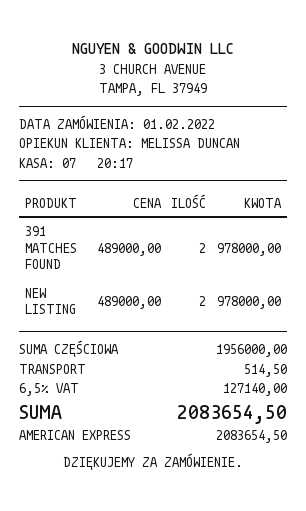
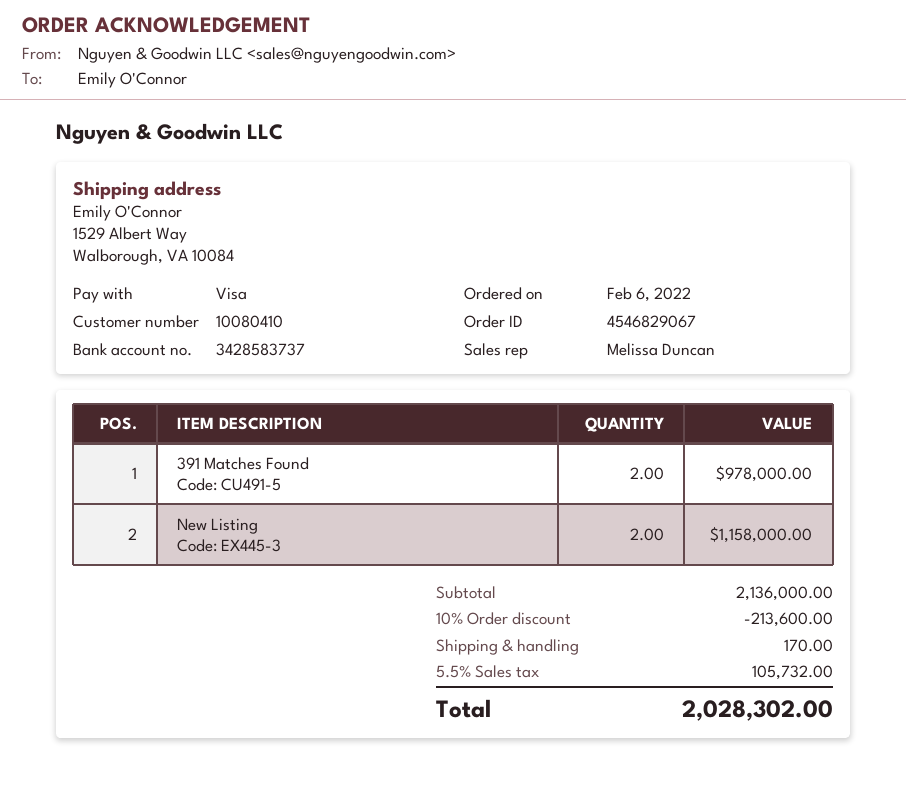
order date: 2022-02-01 -> 2022-02-06
payment method: American Express -> Visa
NEW LISTING: 2 for 978000.00 -> 2 for 1158000.00
subtotal: 1956000.00 -> 2136000.00
discount: none -> 10% = 213600.00
shipping: 514.50 -> 170.00
tax: 6.5% = 127140.00 -> 5.5% = 105732.00
total: 2083654.50 -> 2028302.00

